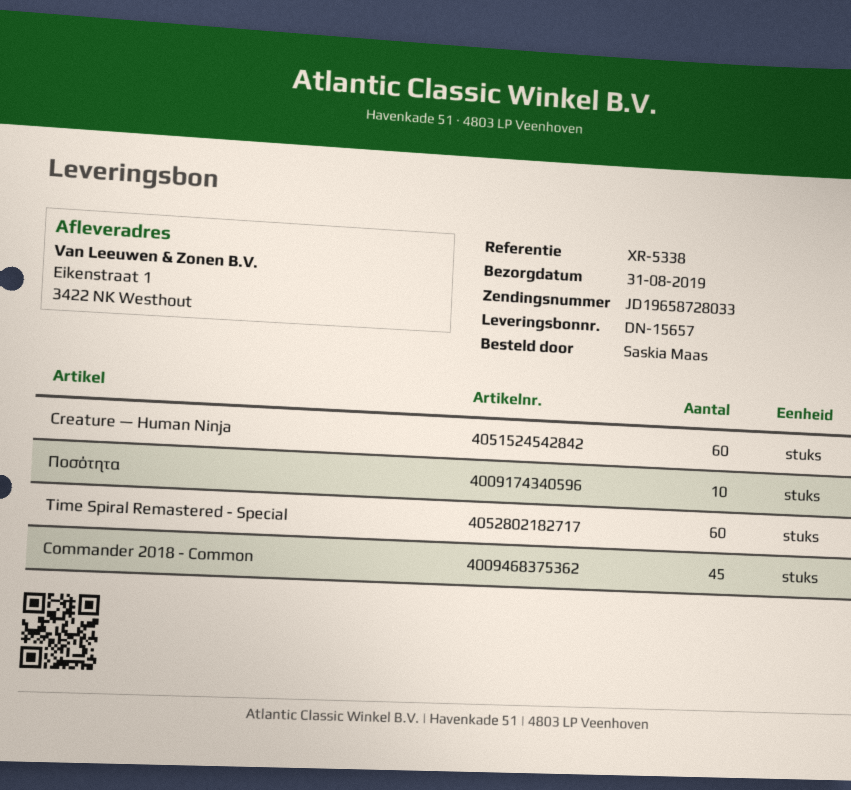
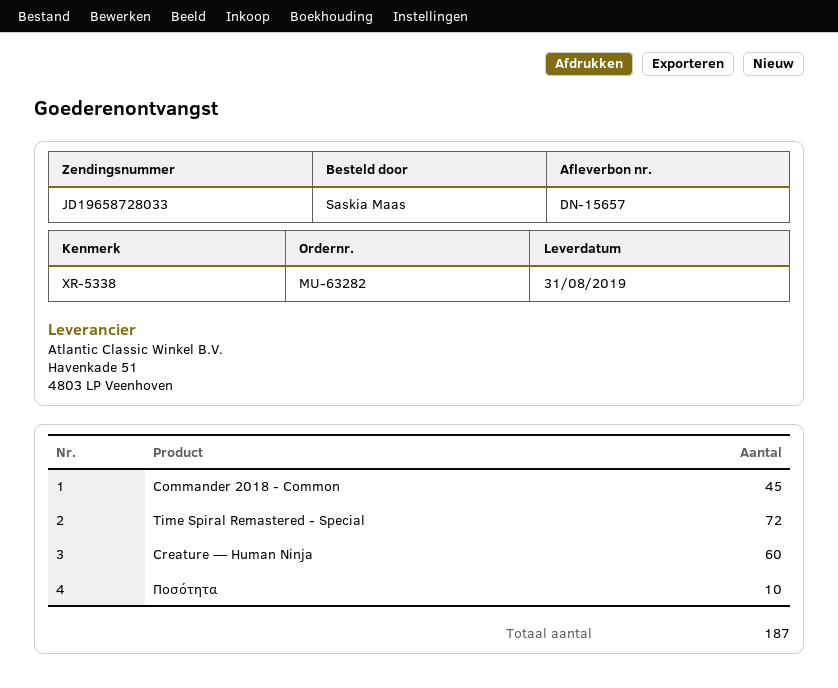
Time Spiral Remastered - Special: 60 -> 72

